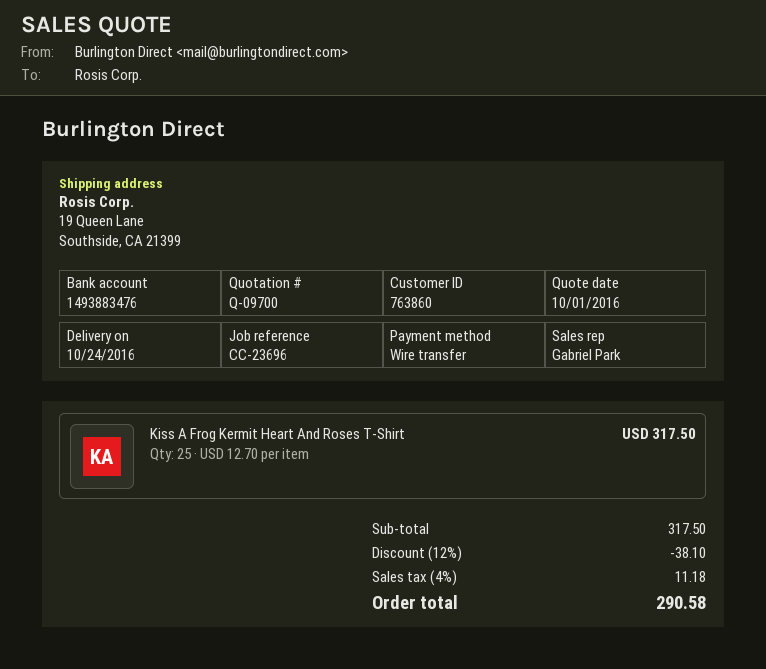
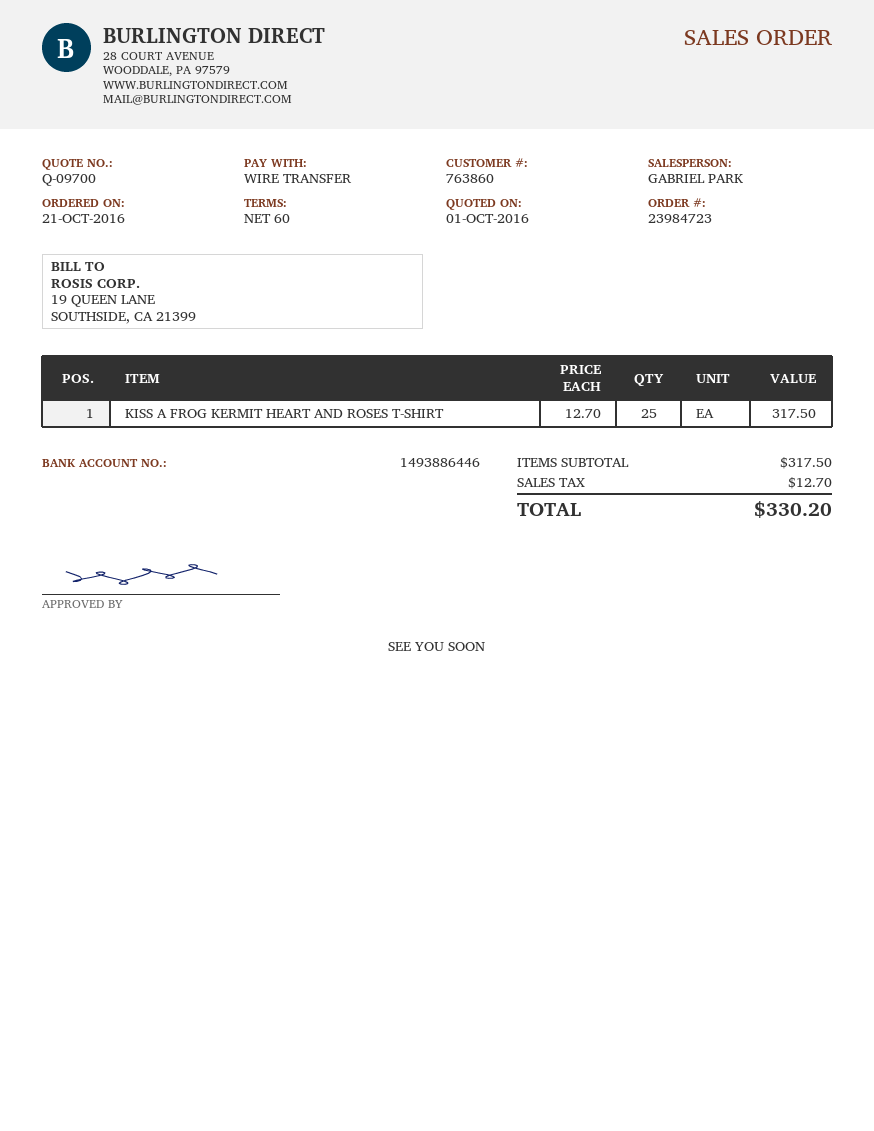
bank account: 1493883476 -> 1493886446
discount: 12% = 38.10 -> none
tax: 11.18 -> 12.70
total: 290.58 -> 330.20

